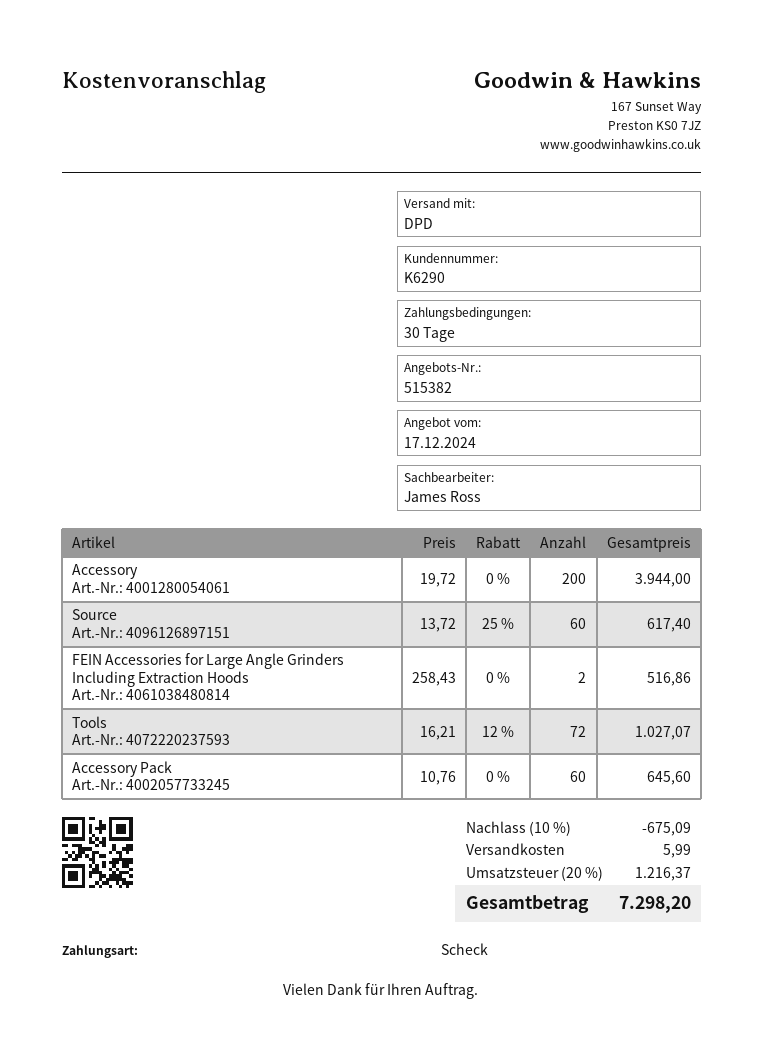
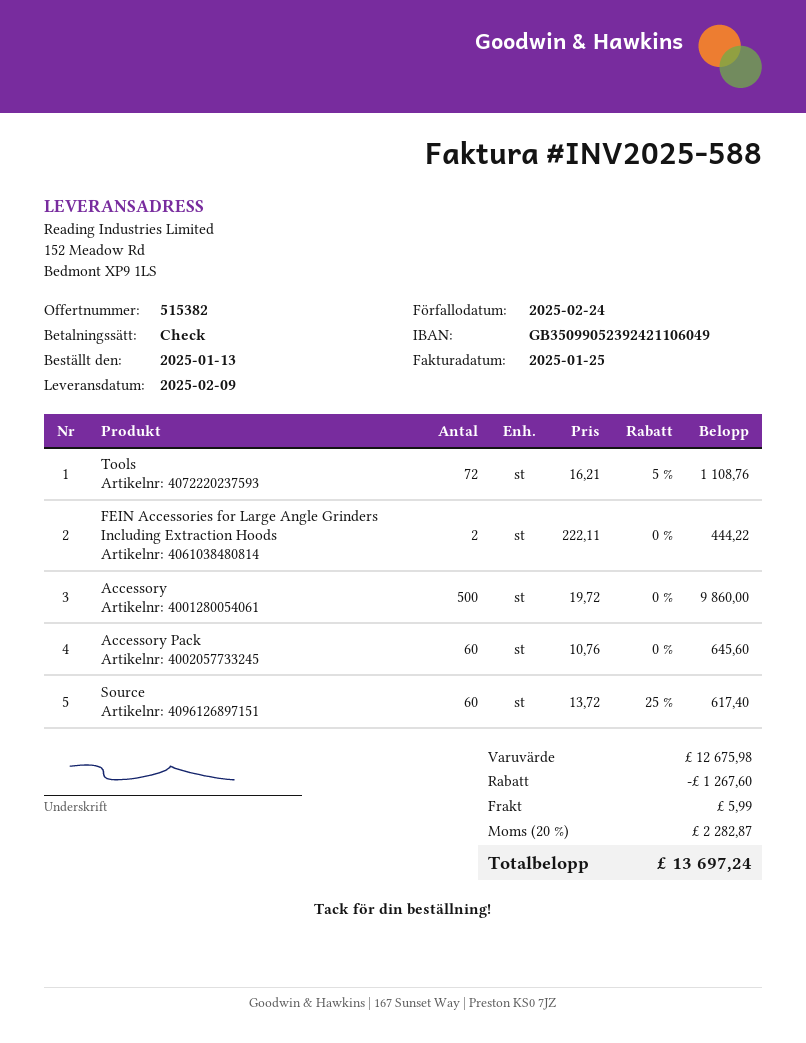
Accessory: 200 x 19.72 = 3944.00 -> 500 x 19.72 = 9860.00
FEIN Accessories for Large Angle Grinders Including Extraction Hoods: 2 x 258.43 = 516.86 -> 2 x 222.11 = 444.22
Tools: 72 x 16.21 - 12% = 1027.07 -> 72 x 16.21 - 5% = 1108.76
discount: 675.09 -> 1267.60
tax: 20% = 1216.37 -> 20% = 2282.87
total: 7298.20 -> 13697.24

